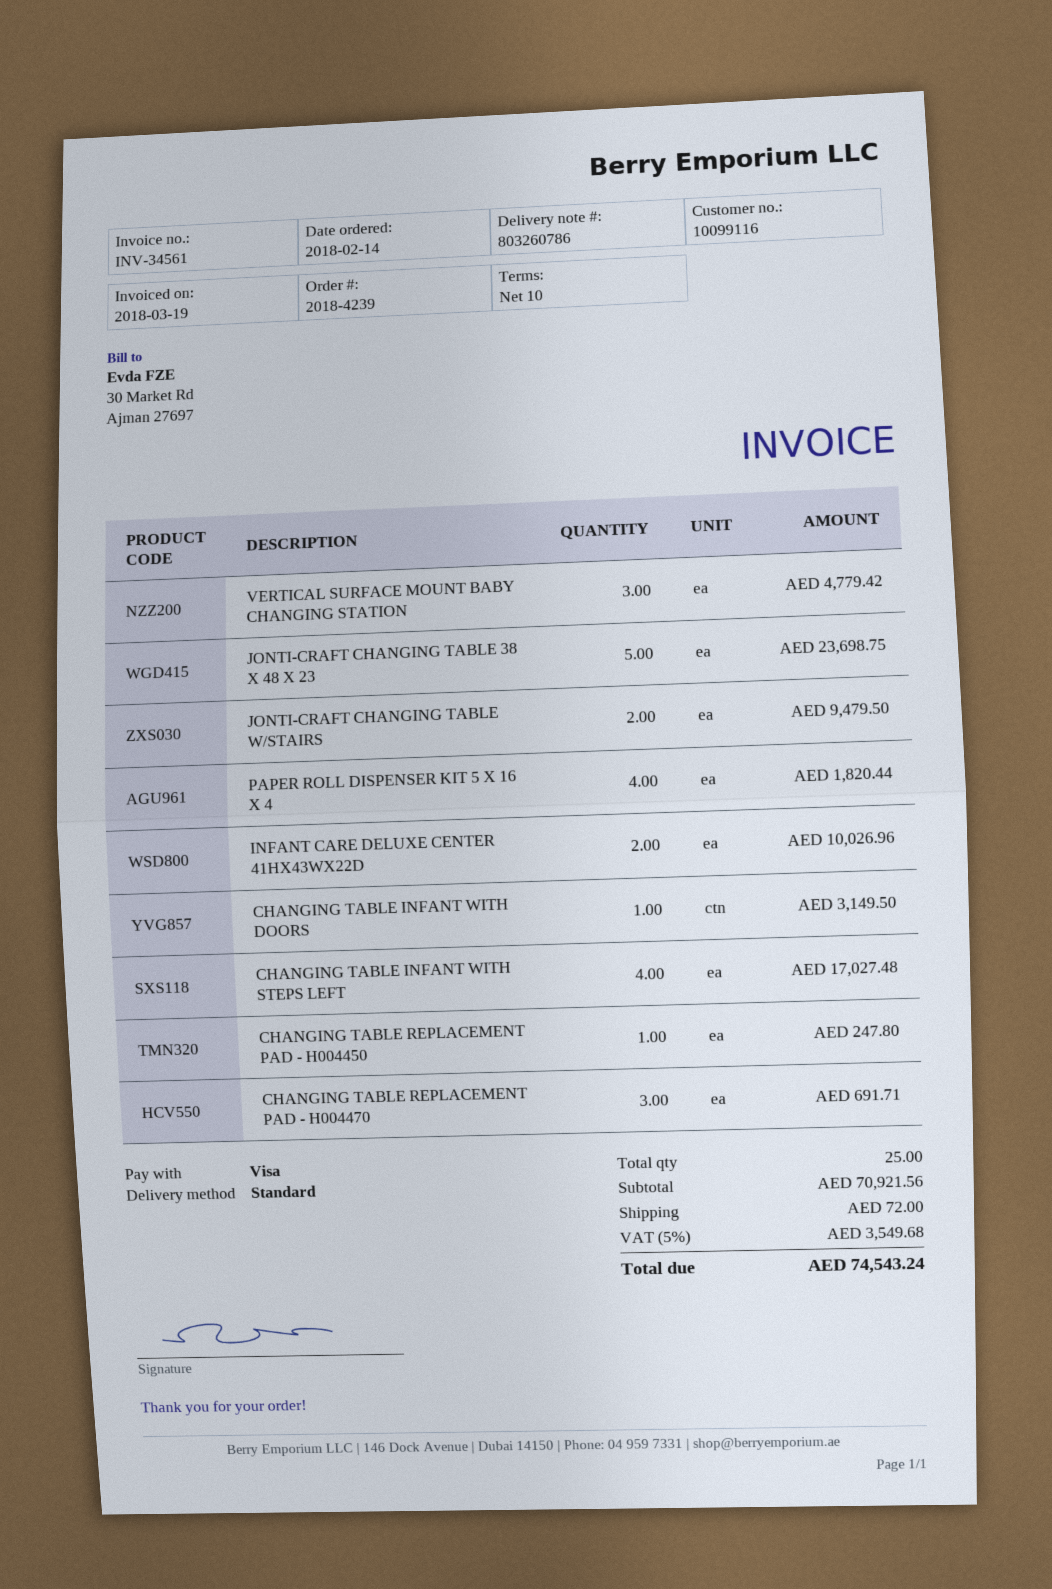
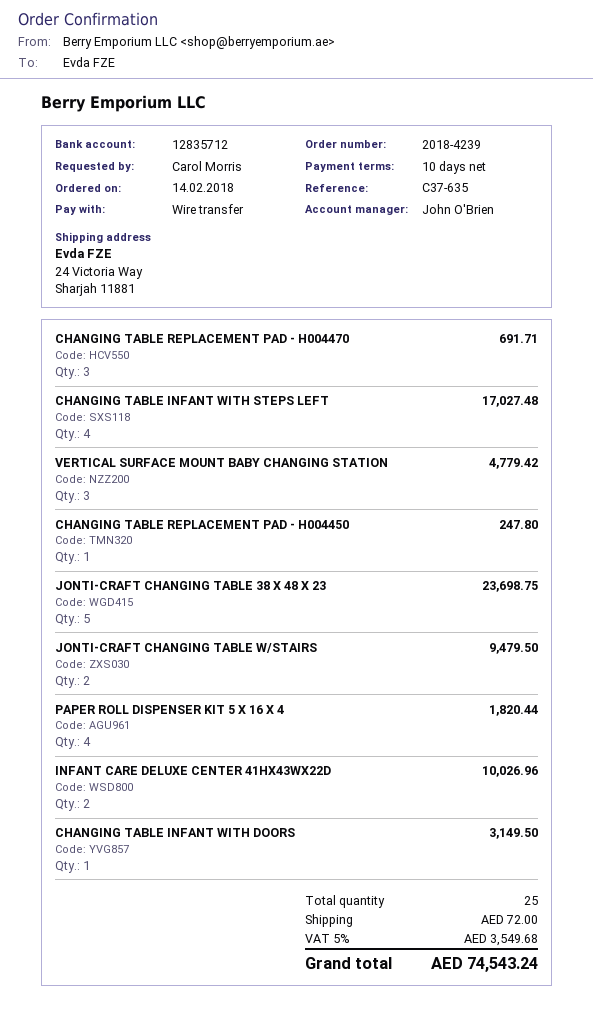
payment method: Visa -> bank transfer

